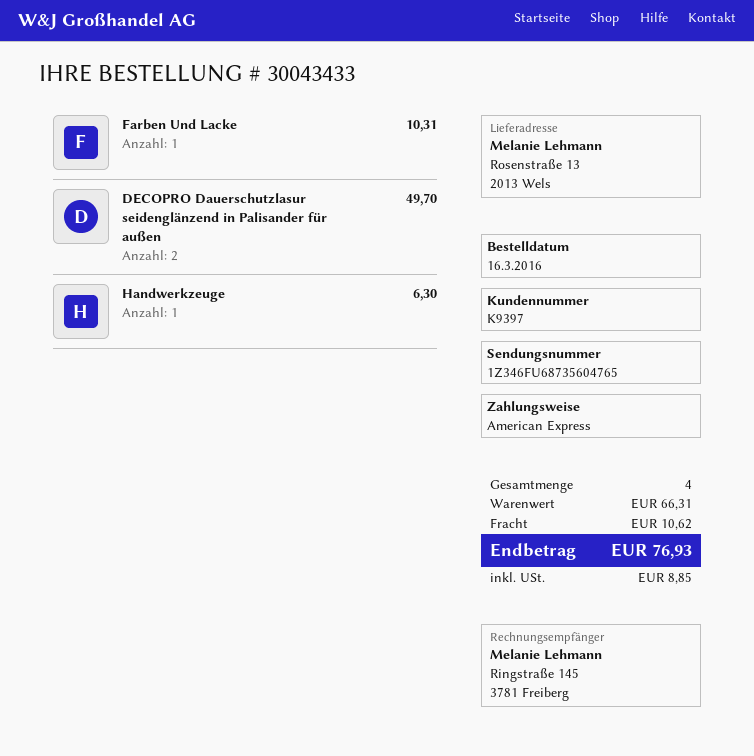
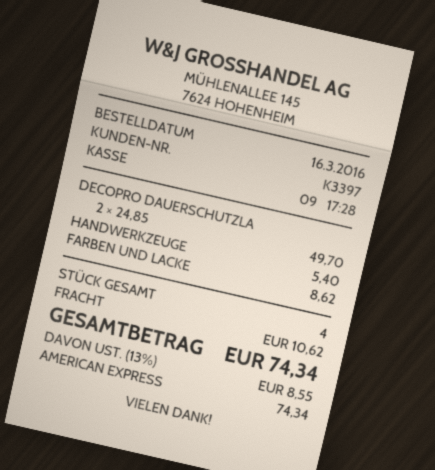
customer number: K9397 -> K3397
Farben Und Lacke: 1 for 10.31 -> 1 for 8.62
Handwerkzeuge: 1 for 6.30 -> 1 for 5.40
tax: 8.85 -> 8.55
total: 76.93 -> 74.34

